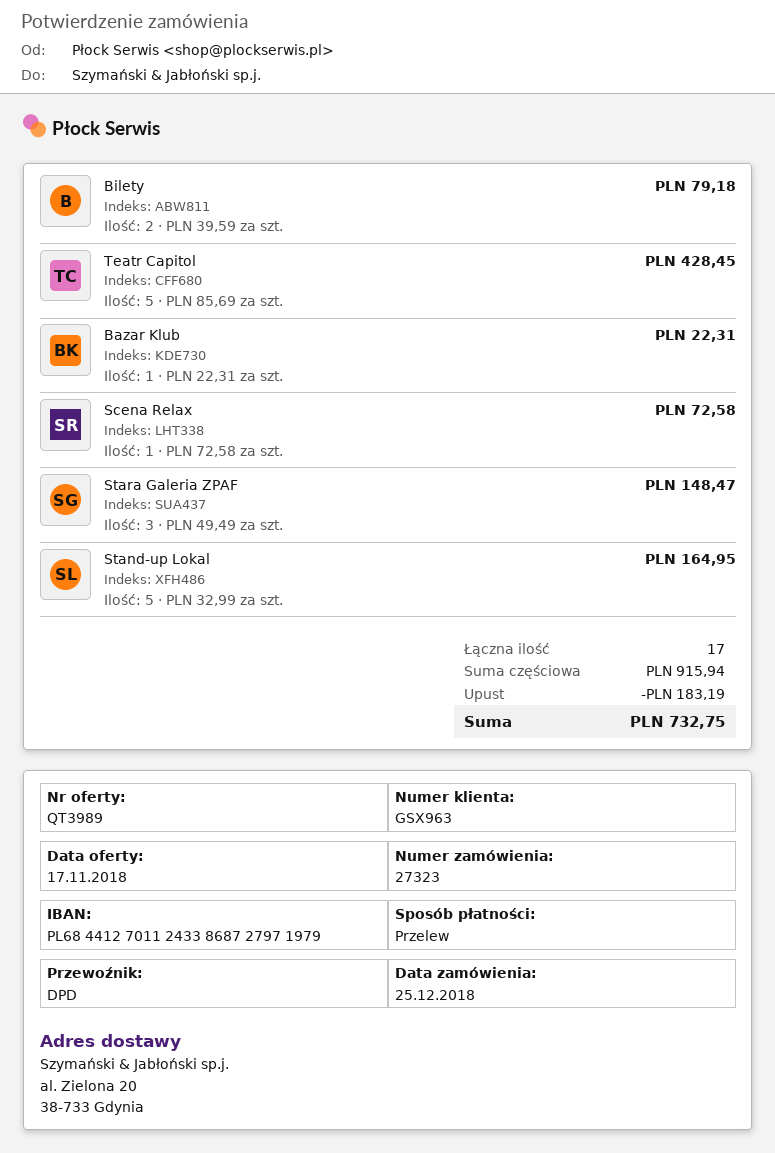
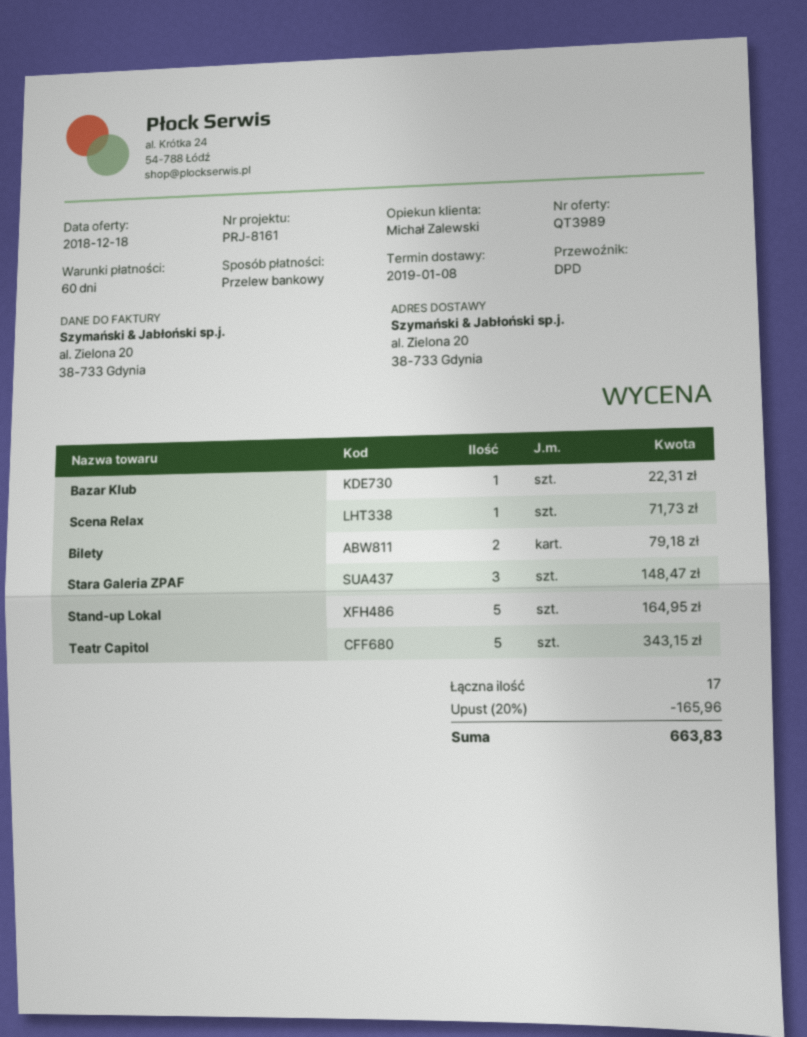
quote date: 2018-11-17 -> 2018-12-18
Teatr Capitol: 5 for 428.45 -> 5 for 343.15
Scena Relax: 1 for 72.58 -> 1 for 71.73
discount: 183.19 -> 165.96
total: 732.75 -> 663.83

